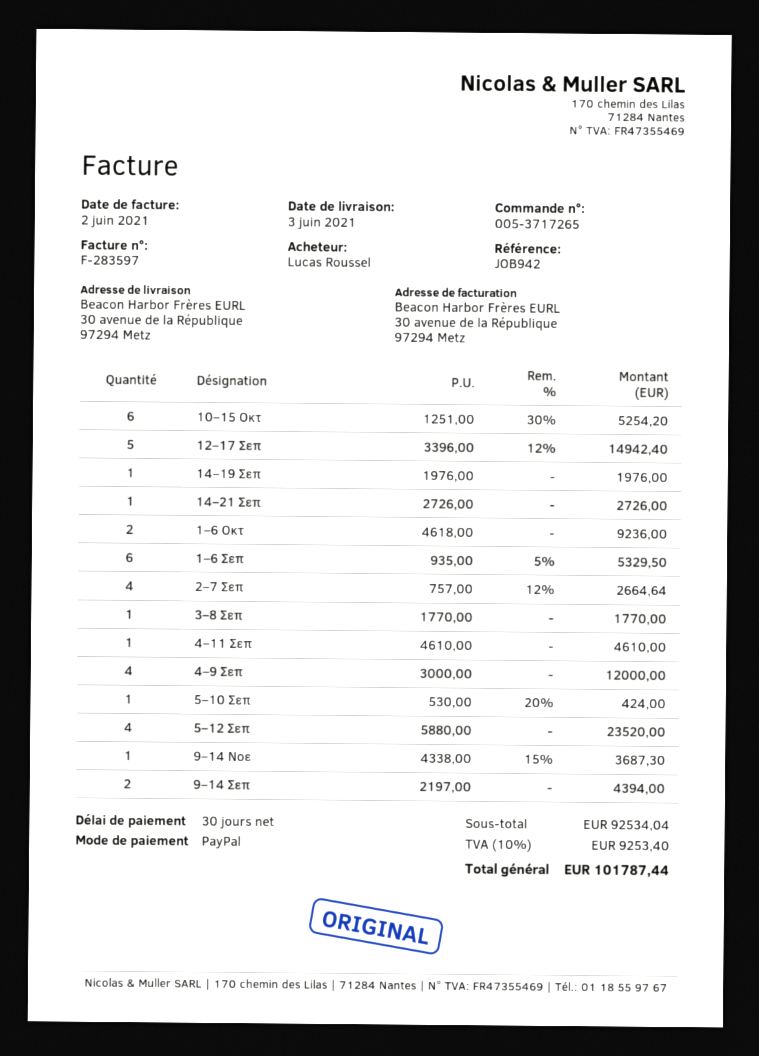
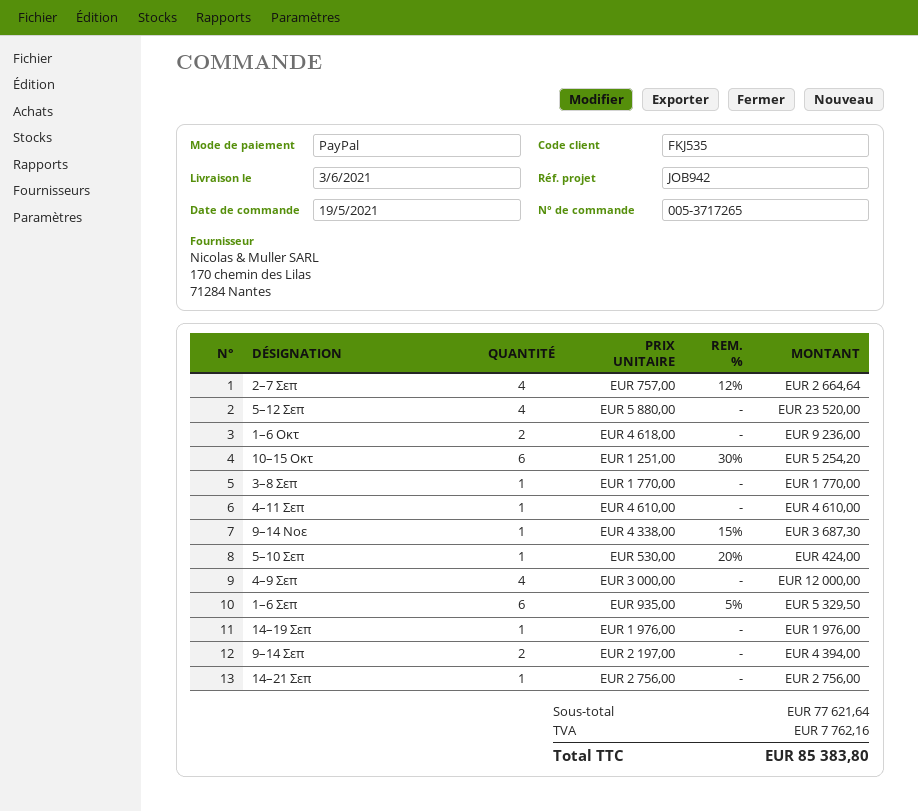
12–17 Σεπ: 5 x 3396.00 - 12% = 14942.40 -> none
14–21 Σεπ: 1 x 2726.00 = 2726.00 -> 1 x 2756.00 = 2756.00
subtotal: 92534.04 -> 77621.64
tax: 9253.40 -> 7762.16
total: 101787.44 -> 85383.80

